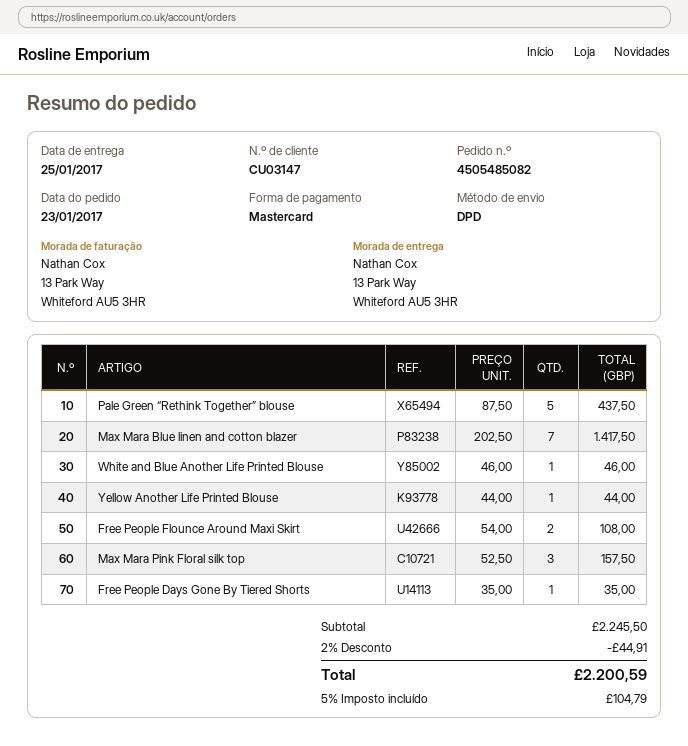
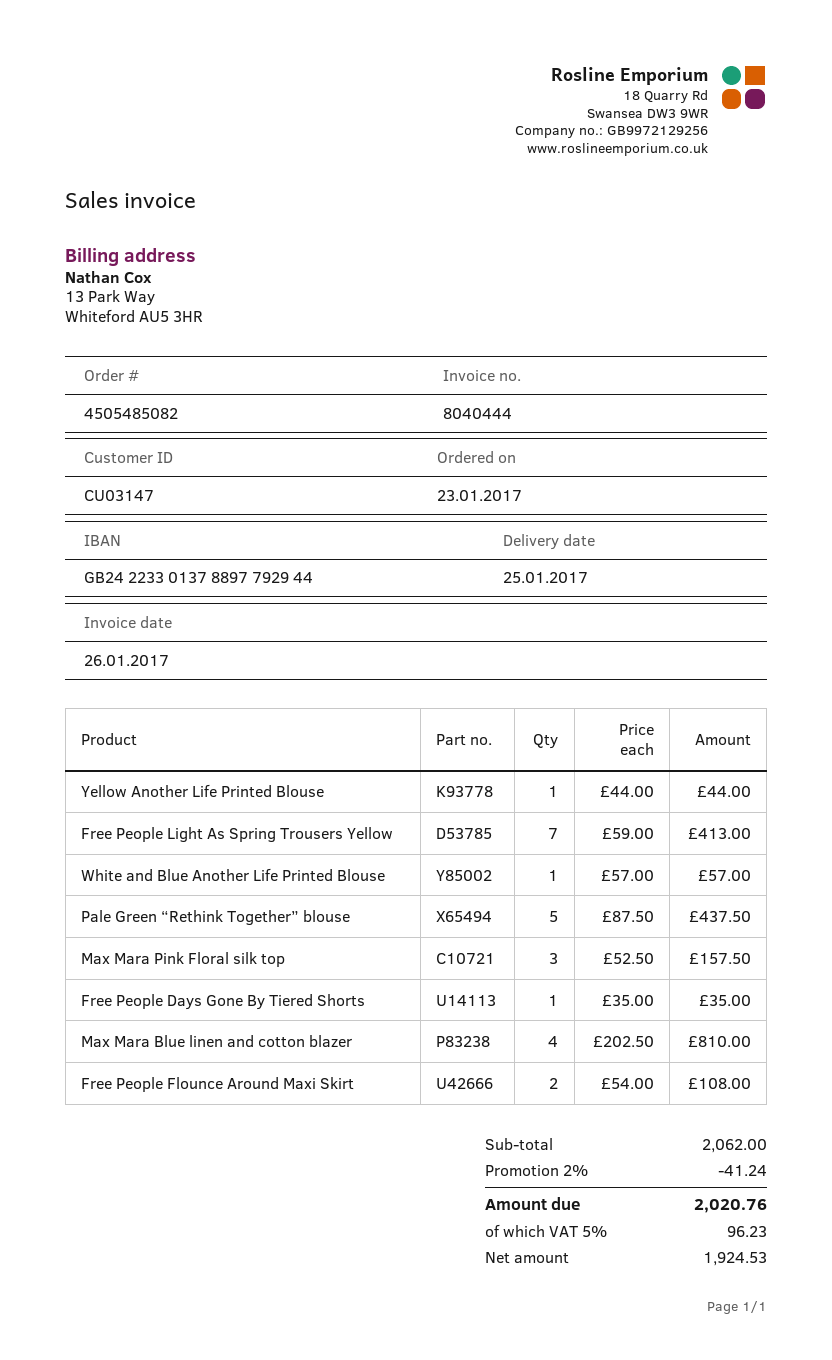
Max Mara Blue linen and cotton blazer: 7 x 202.50 = 1417.50 -> 4 x 202.50 = 810.00
White and Blue Another Life Printed Blouse: 1 x 46.00 = 46.00 -> 1 x 57.00 = 57.00
Free People Light As Spring Trousers Yellow: none -> 7 x 59.00 = 413.00
subtotal: 2245.50 -> 2062.00
discount: 2% = 44.91 -> 2% = 41.24
tax: 5% = 104.79 -> 5% = 96.23
total: 2200.59 -> 2020.76

